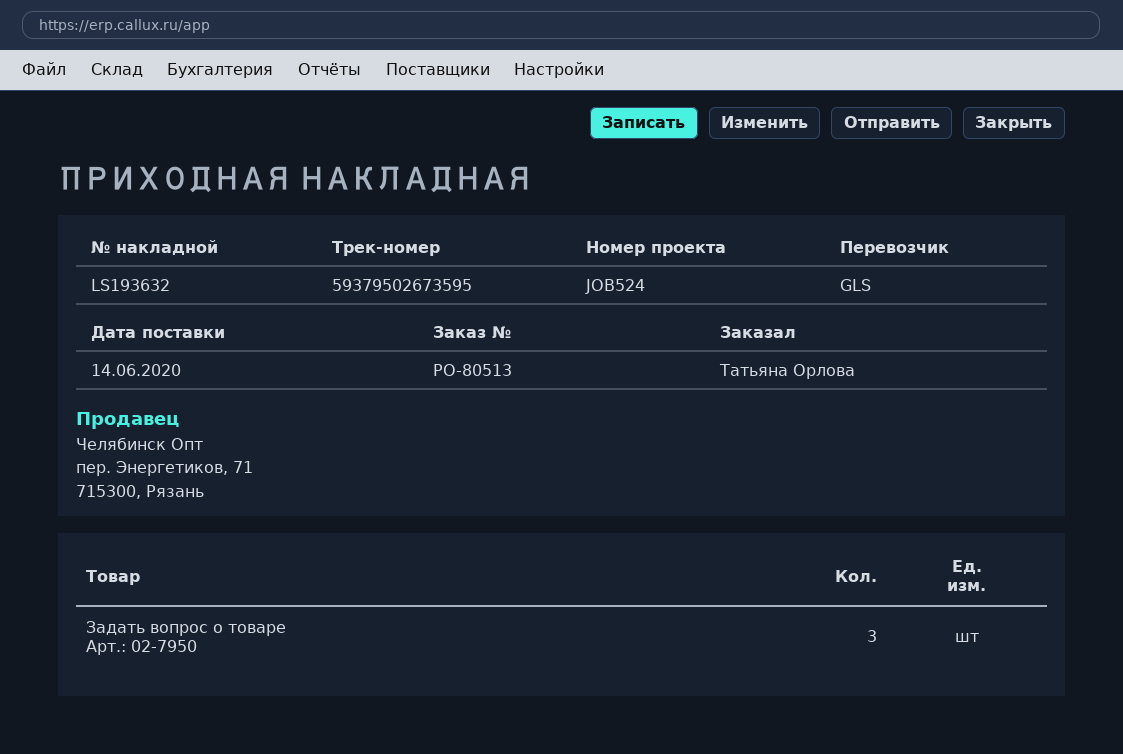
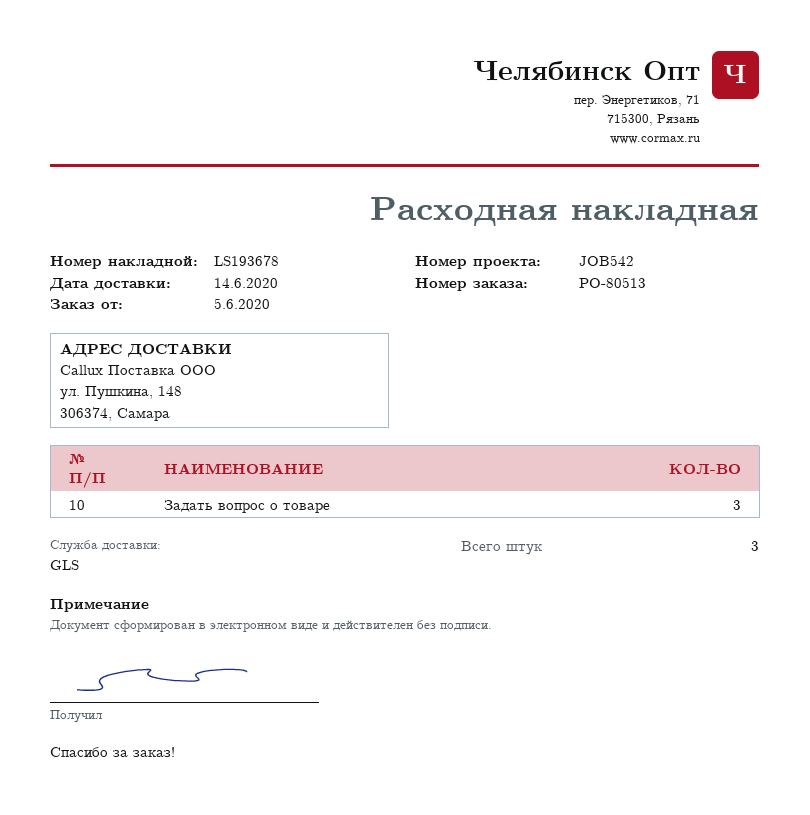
delivery note number: LS193632 -> LS193678
reference: JOB524 -> JOB542

